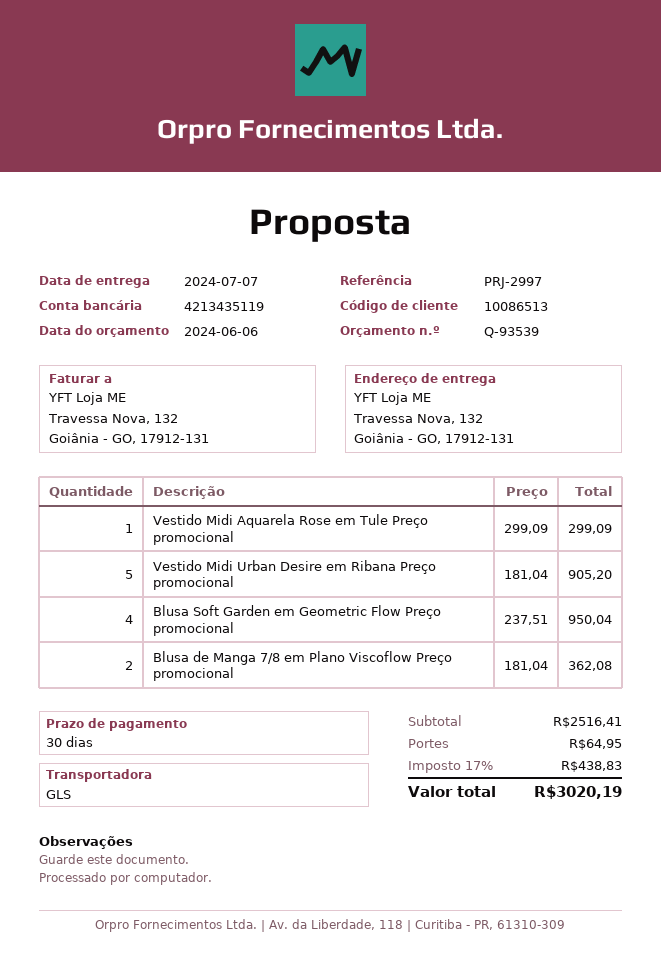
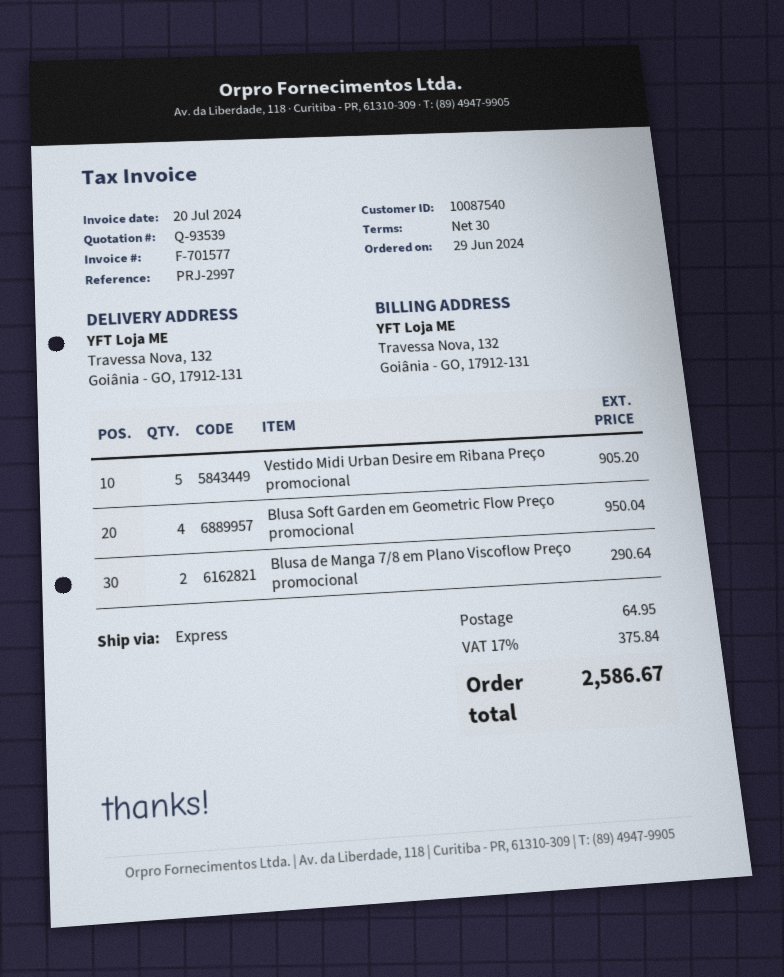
customer number: 10086513 -> 10087540
shipping method: GLS -> express
Vestido Midi Aquarela Rose em Tule Preço promocional: 1 for 299.09 -> none
Blusa de Manga 7/8 em Plano Viscoflow Preço promocional: 2 for 362.08 -> 2 for 290.64
tax: 17% = 438.83 -> 17% = 375.84
total: 3020.19 -> 2586.67

